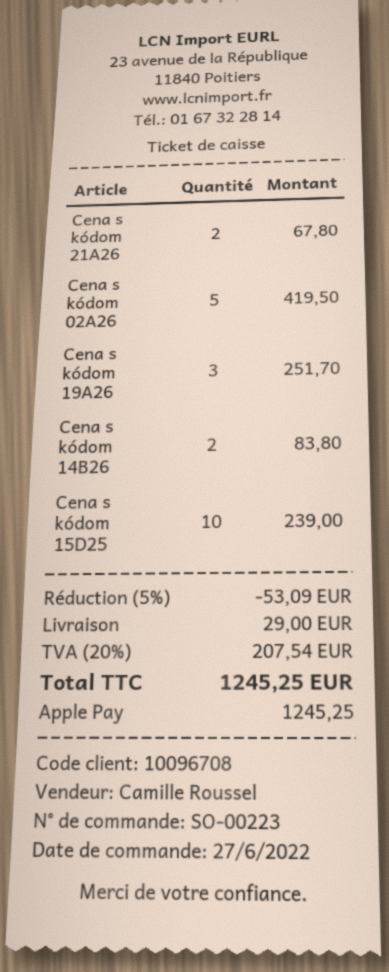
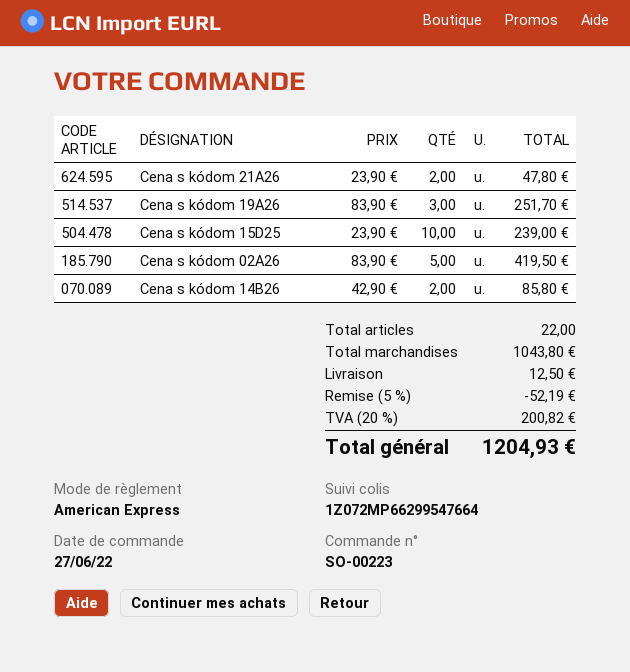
payment method: Apple Pay -> American Express
Cena s kódom 21A26: 2 for 67.80 -> 2 for 47.80
Cena s kódom 14B26: 2 for 83.80 -> 2 for 85.80
discount: 5% = 53.09 -> 5% = 52.19
shipping: 29.00 -> 12.50
tax: 20% = 207.54 -> 20% = 200.82
total: 1245.25 -> 1204.93

